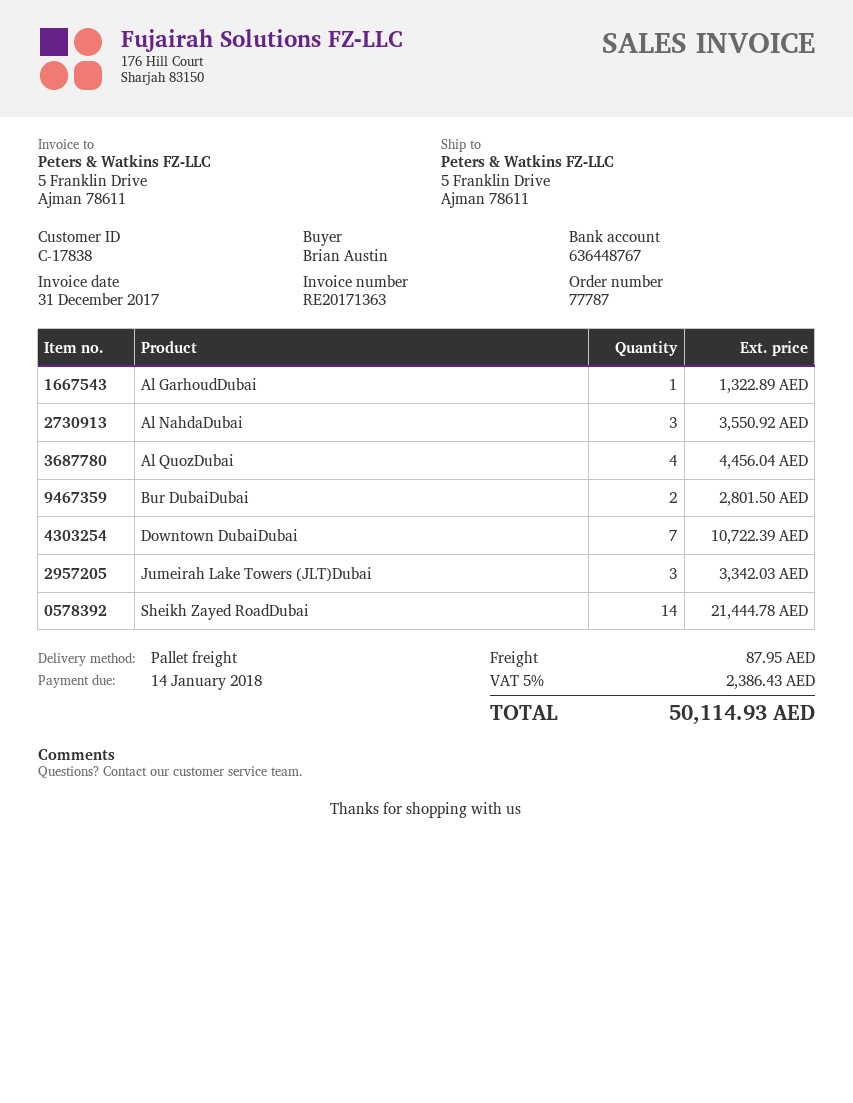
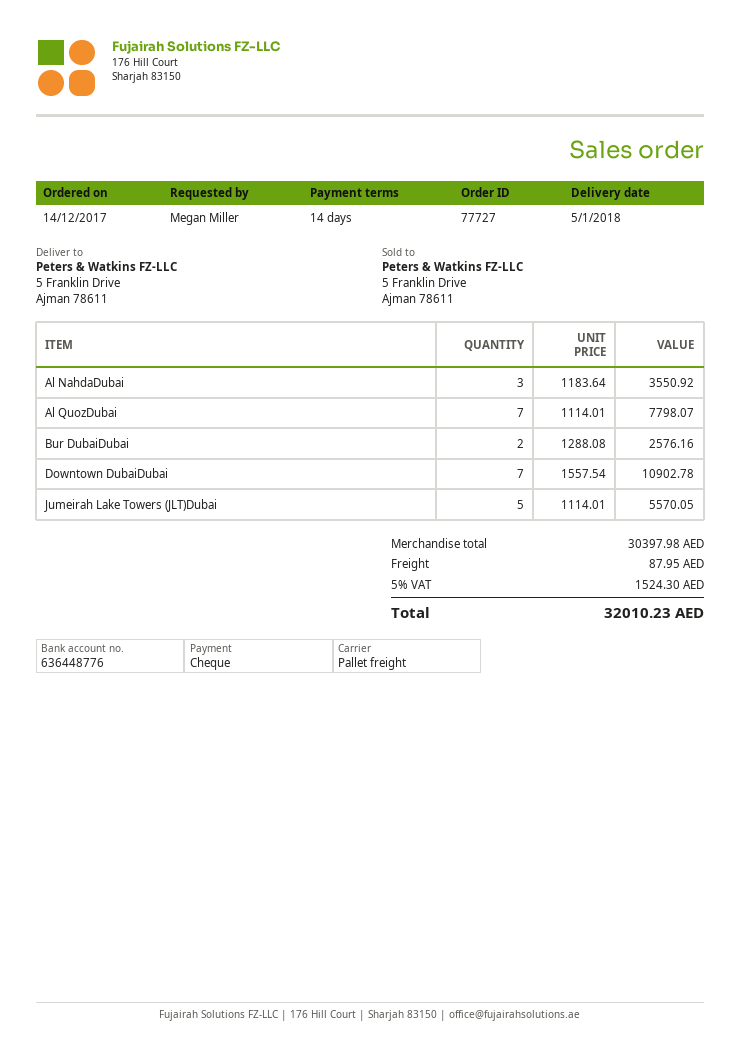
order number: 77787 -> 77727
ordered by: Brian Austin -> Megan Miller
bank account: 636448767 -> 636448776
Al GarhoudDubai: 1 for 1322.89 -> none
Al QuozDubai: 4 for 4456.04 -> 7 for 7798.07
Bur DubaiDubai: 2 for 2801.50 -> 2 for 2576.16
Downtown DubaiDubai: 7 for 10722.39 -> 7 for 10902.78
Jumeirah Lake Towers (JLT)Dubai: 3 for 3342.03 -> 5 for 5570.05
Sheikh Zayed RoadDubai: 14 for 21444.78 -> none
tax: 5% = 2386.43 -> 5% = 1524.30
total: 50114.93 -> 32010.23

